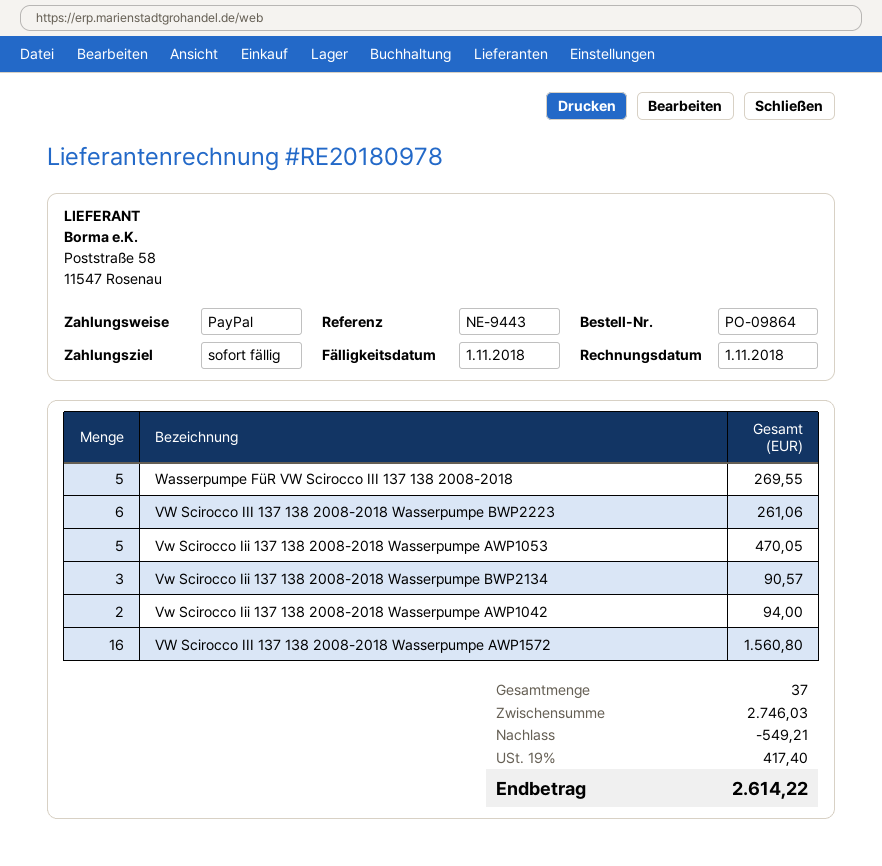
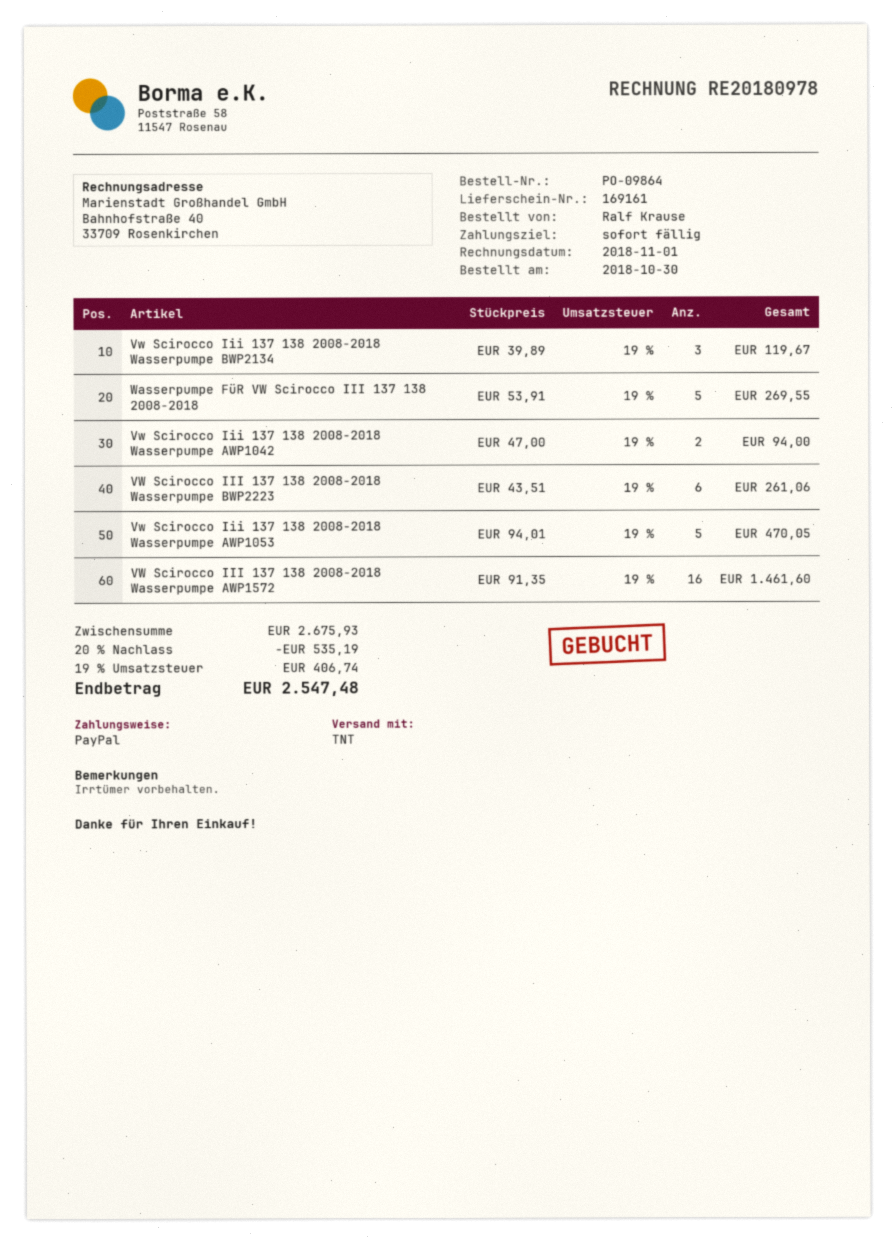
Vw Scirocco Iii 137 138 2008-2018 Wasserpumpe BWP2134: 3 for 90.57 -> 3 for 119.67
VW Scirocco III 137 138 2008-2018 Wasserpumpe AWP1572: 16 for 1560.80 -> 16 for 1461.60
subtotal: 2746.03 -> 2675.93
discount: 549.21 -> 535.19
tax: 19% = 417.40 -> 19% = 406.74
total: 2614.22 -> 2547.48

